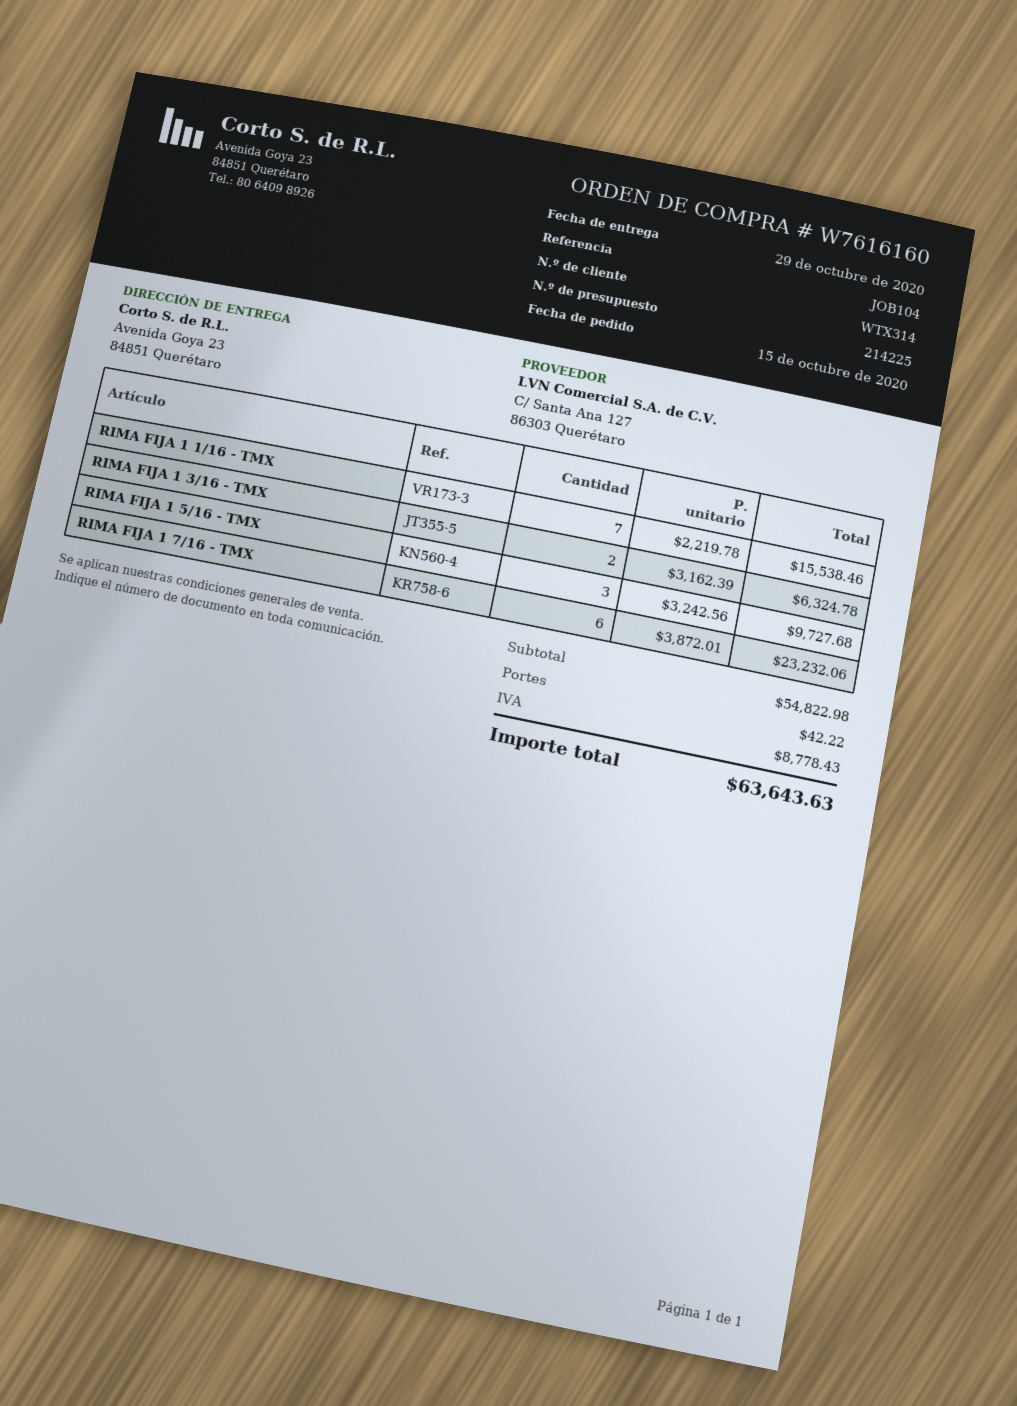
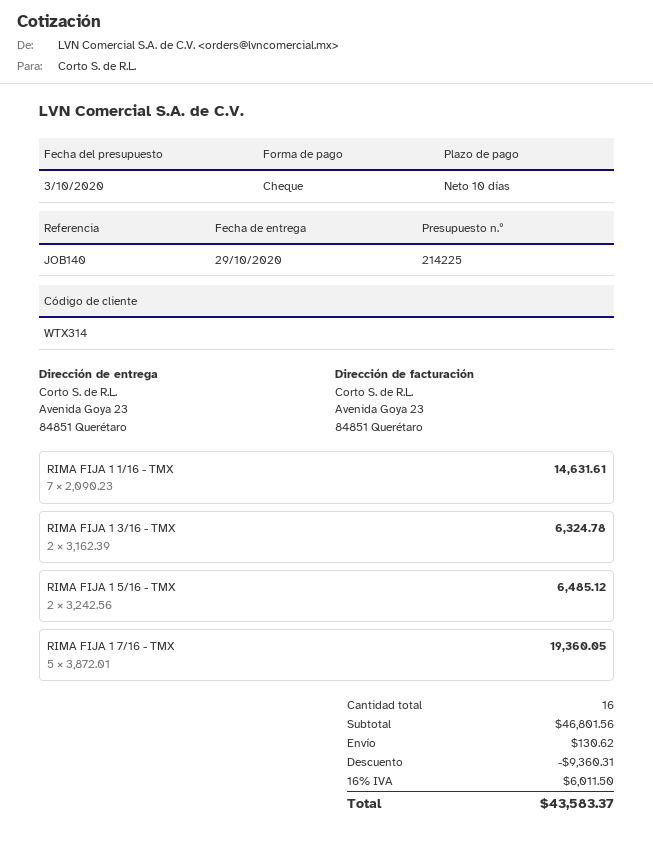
reference: JOB104 -> JOB140
RIMA FIJA 1 1/16 - TMX: 7 x 2219.78 = 15538.46 -> 7 x 2090.23 = 14631.61
RIMA FIJA 1 5/16 - TMX: 3 x 3242.56 = 9727.68 -> 2 x 3242.56 = 6485.12
RIMA FIJA 1 7/16 - TMX: 6 x 3872.01 = 23232.06 -> 5 x 3872.01 = 19360.05
subtotal: 54822.98 -> 46801.56
discount: none -> 9360.31
shipping: 42.22 -> 130.62
tax: 8778.43 -> 6011.50
total: 63643.63 -> 43583.37

